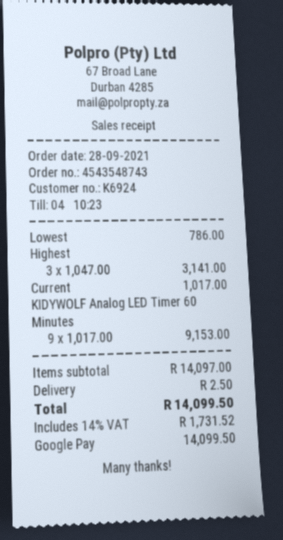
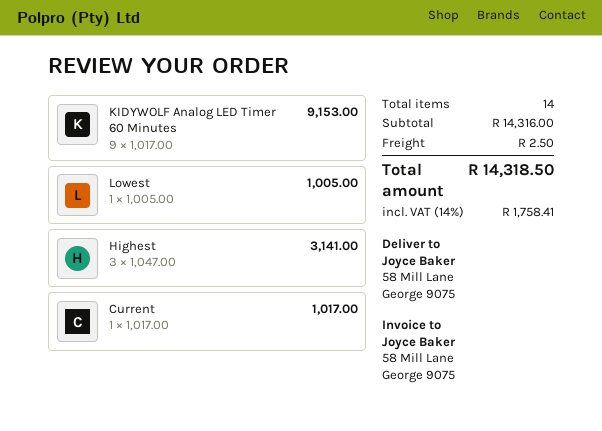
Lowest: 1 x 786.00 = 786.00 -> 1 x 1005.00 = 1005.00
subtotal: 14097.00 -> 14316.00
tax: 14% = 1731.52 -> 14% = 1758.41
total: 14099.50 -> 14318.50

